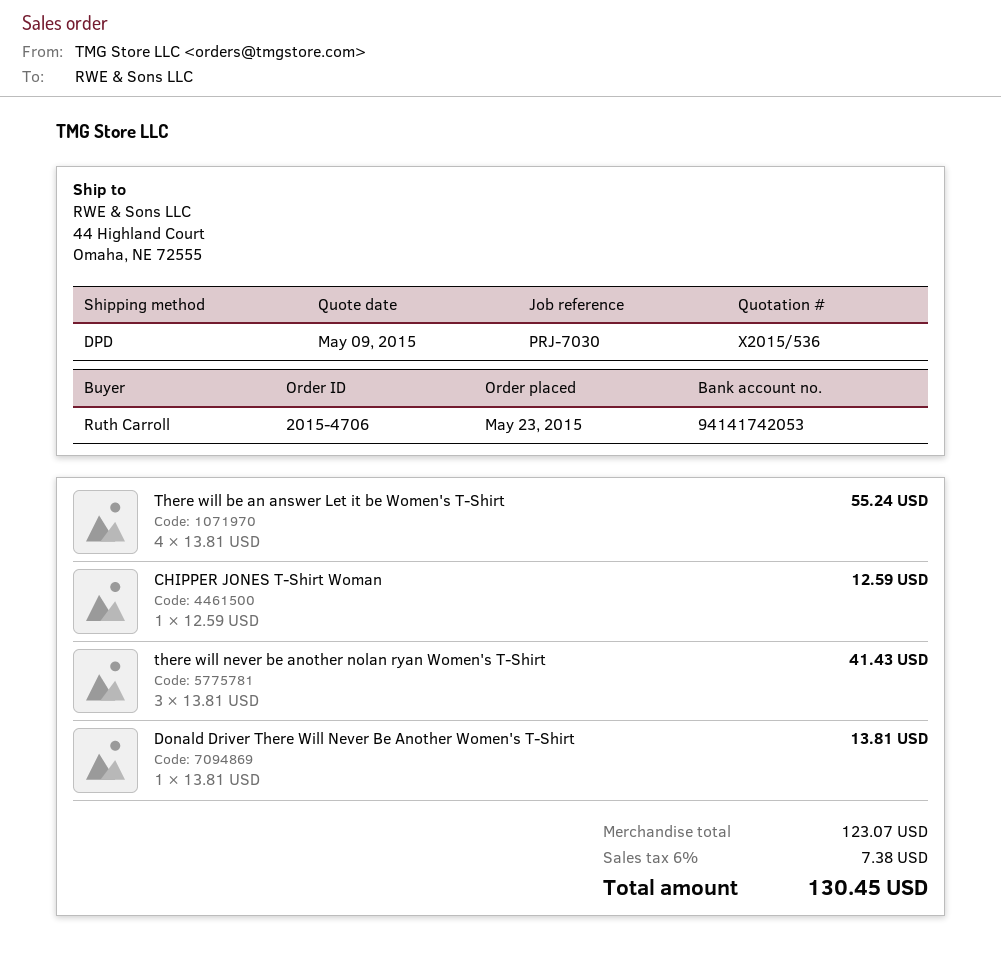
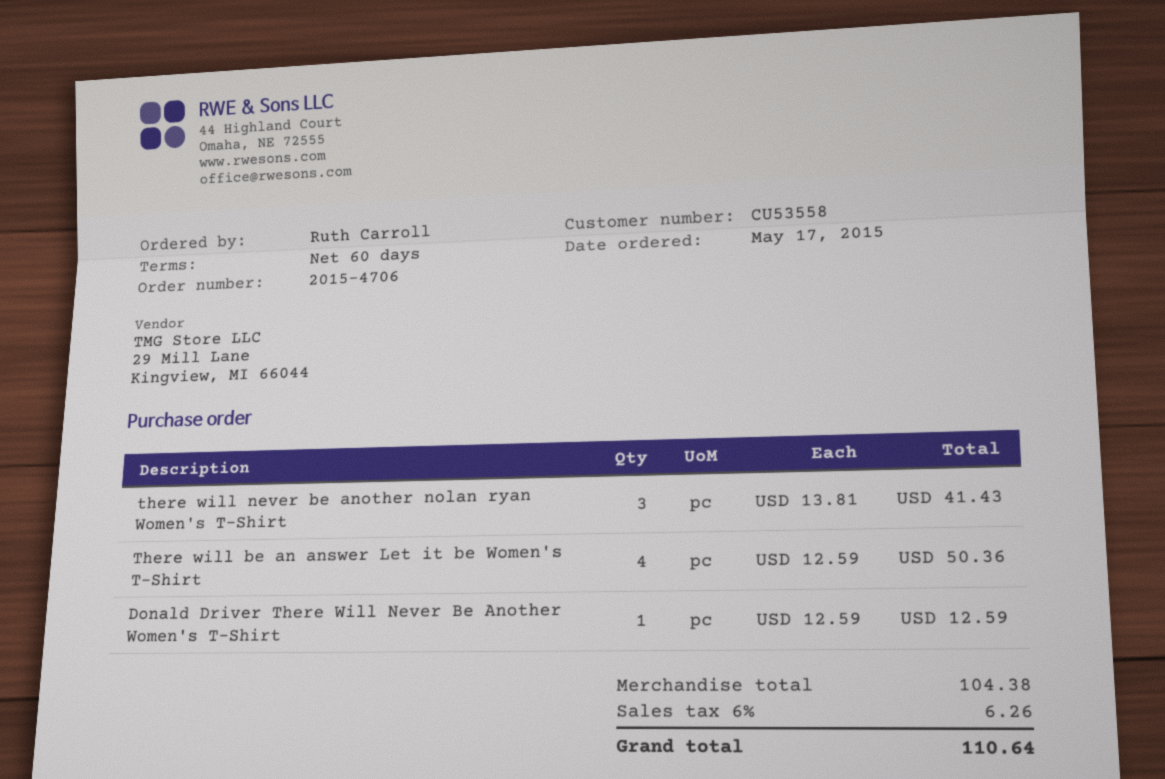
order date: 2015-05-23 -> 2015-05-17
There will be an answer Let it be Women's T-Shirt: 4 x 13.81 = 55.24 -> 4 x 12.59 = 50.36
CHIPPER JONES T-Shirt Woman: 1 x 12.59 = 12.59 -> none
Donald Driver There Will Never Be Another Women's T-Shirt: 1 x 13.81 = 13.81 -> 1 x 12.59 = 12.59
subtotal: 123.07 -> 104.38
tax: 6% = 7.38 -> 6% = 6.26
total: 130.45 -> 110.64

